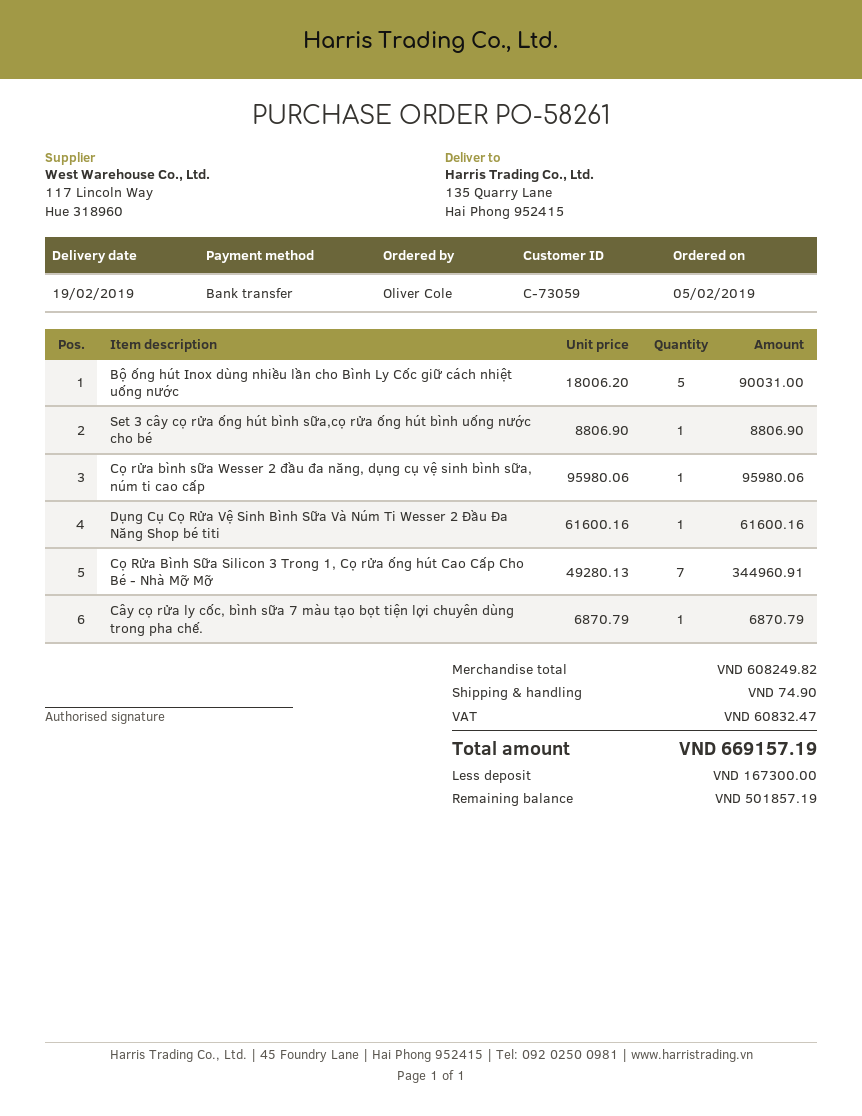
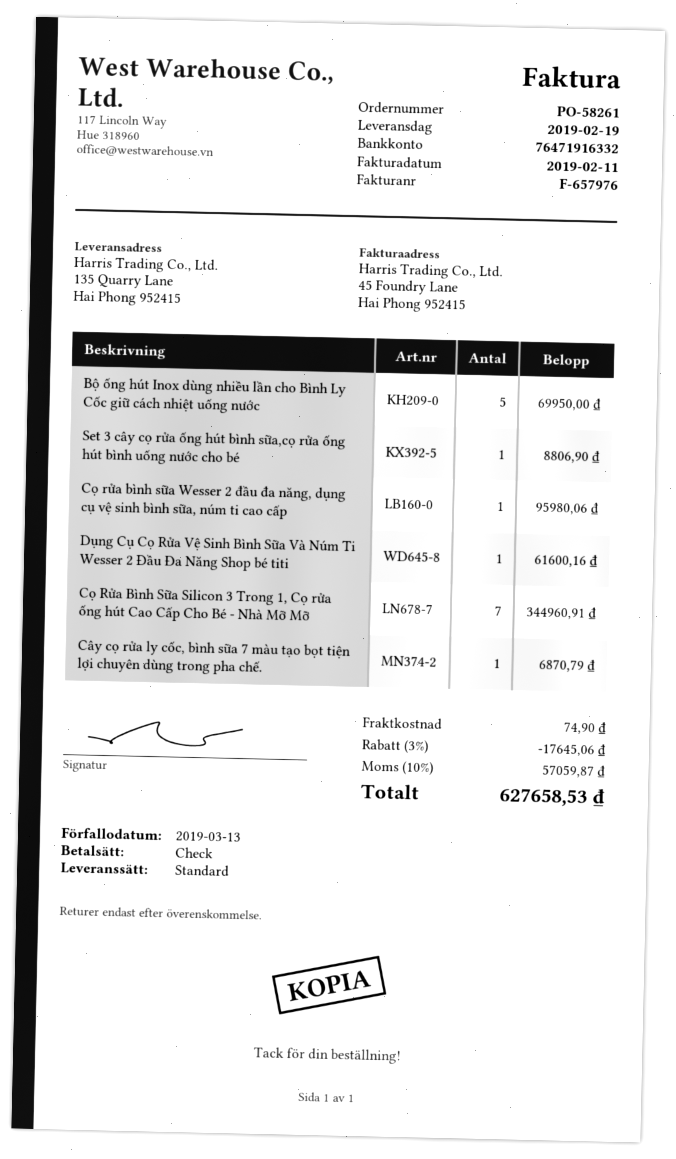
payment method: bank transfer -> cheque
Bộ ống hút Inox dùng nhiều lần cho Bình Ly Cốc giữ cách nhiệt uống nước: 5 for 90031.00 -> 5 for 69950.00
discount: none -> 3% = 17645.06
tax: 60832.47 -> 57059.87
total: 669157.19 -> 627658.53

